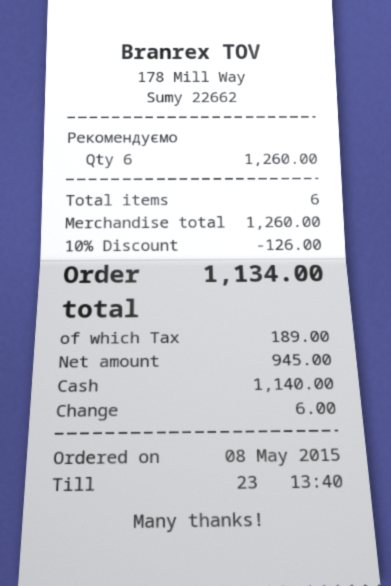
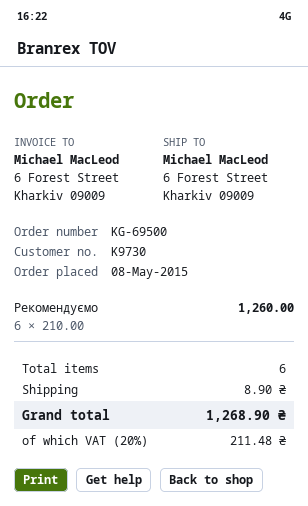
discount: 10% = 126.00 -> none
shipping: none -> 8.90
tax: 189.00 -> 211.48
total: 1134.00 -> 1268.90

